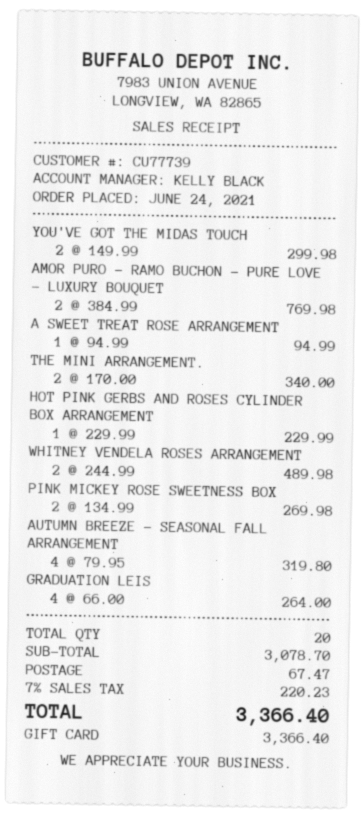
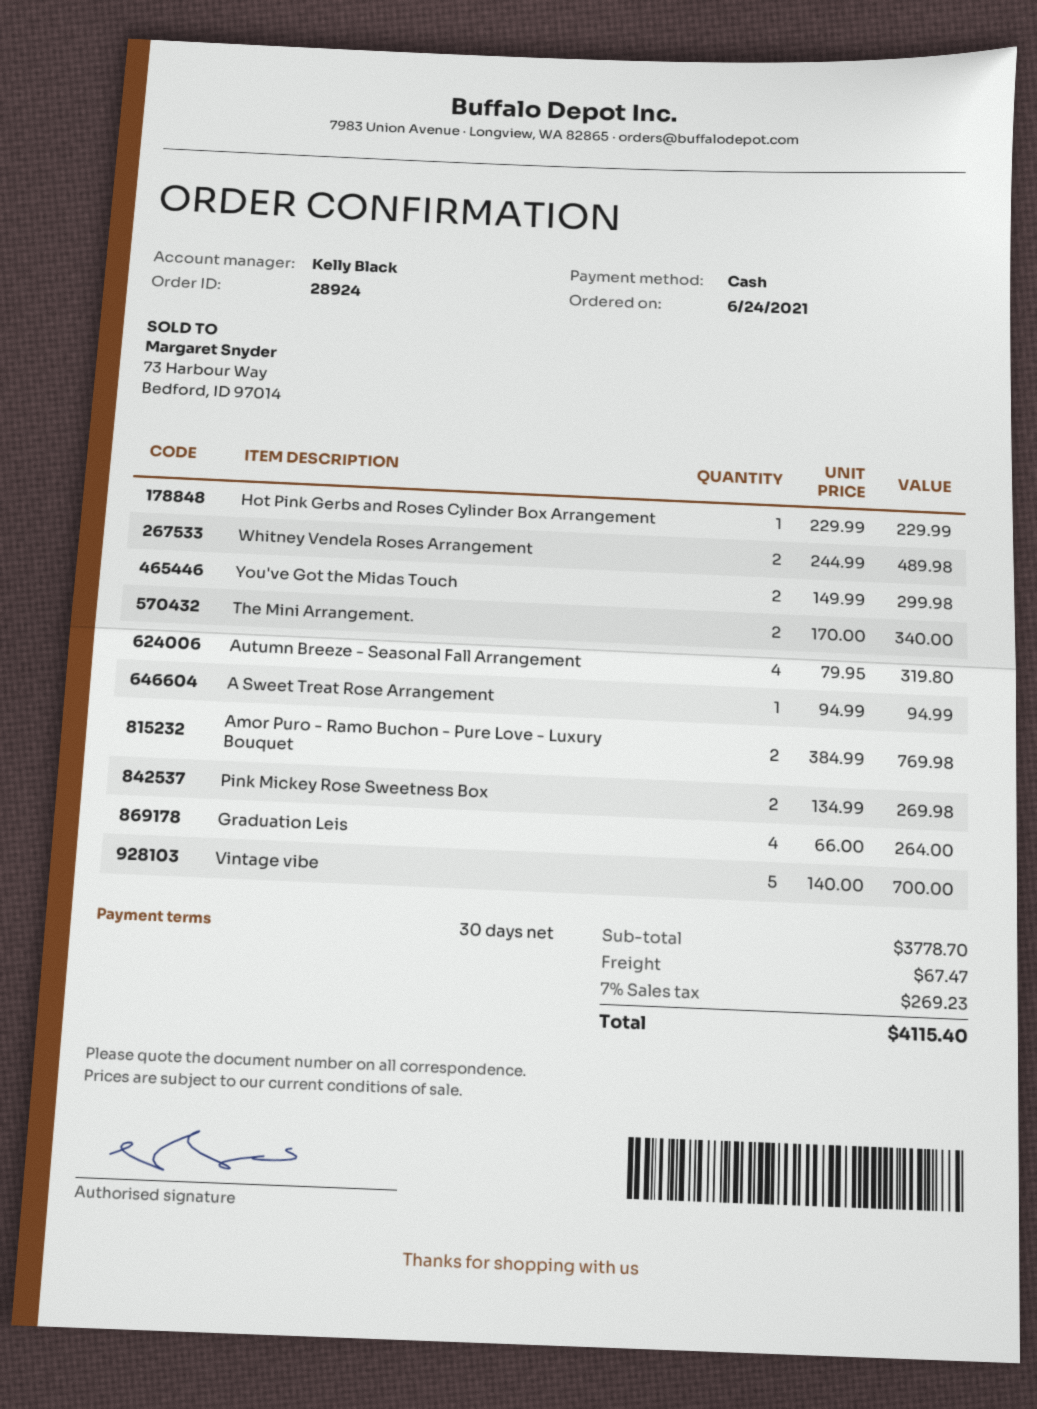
payment method: gift card -> cash
Vintage vibe: none -> 5 x 140.00 = 700.00
subtotal: 3078.70 -> 3778.70
tax: 7% = 220.23 -> 7% = 269.23
total: 3366.40 -> 4115.40

